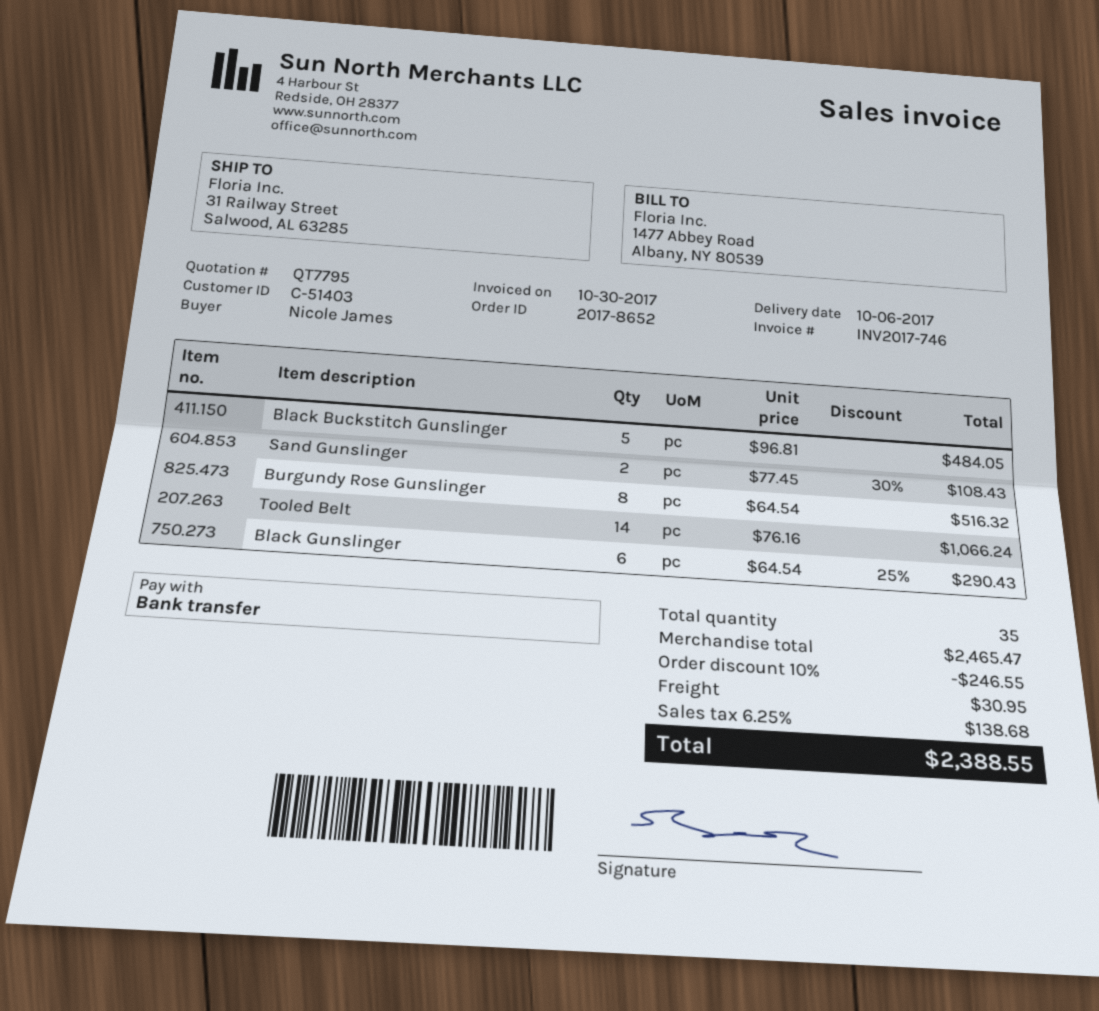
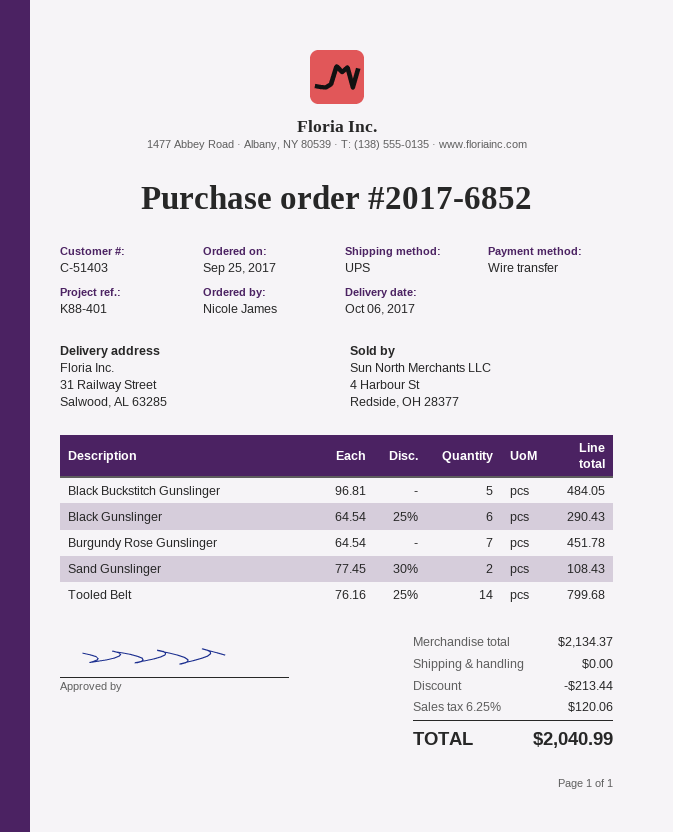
order number: 2017-8652 -> 2017-6852
Burgundy Rose Gunslinger: 8 x 64.54 = 516.32 -> 7 x 64.54 = 451.78
Tooled Belt: 14 x 76.16 = 1066.24 -> 14 x 76.16 - 25% = 799.68
subtotal: 2465.47 -> 2134.37
discount: 246.55 -> 213.44
shipping: 30.95 -> 0.00
tax: 6.25% = 138.68 -> 6.25% = 120.06
total: 2388.55 -> 2040.99

